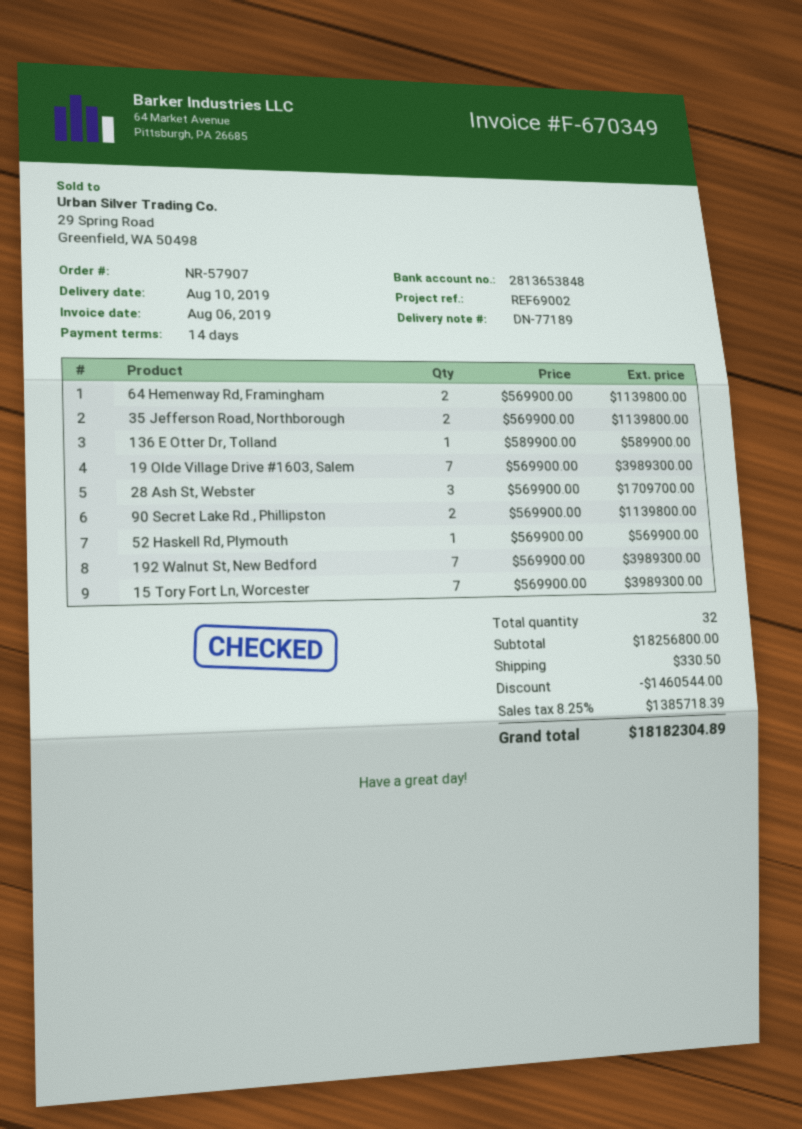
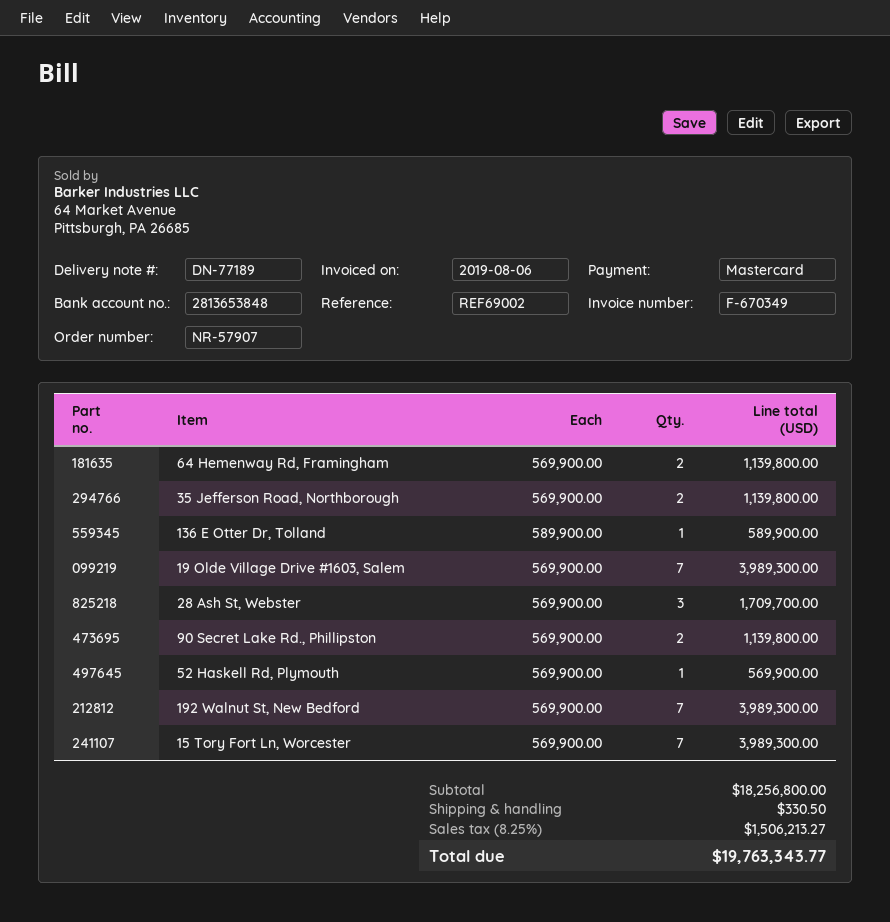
discount: 1460544.00 -> none
tax: 8.25% = 1385718.39 -> 8.25% = 1506213.27
total: 18182304.89 -> 19763343.77

